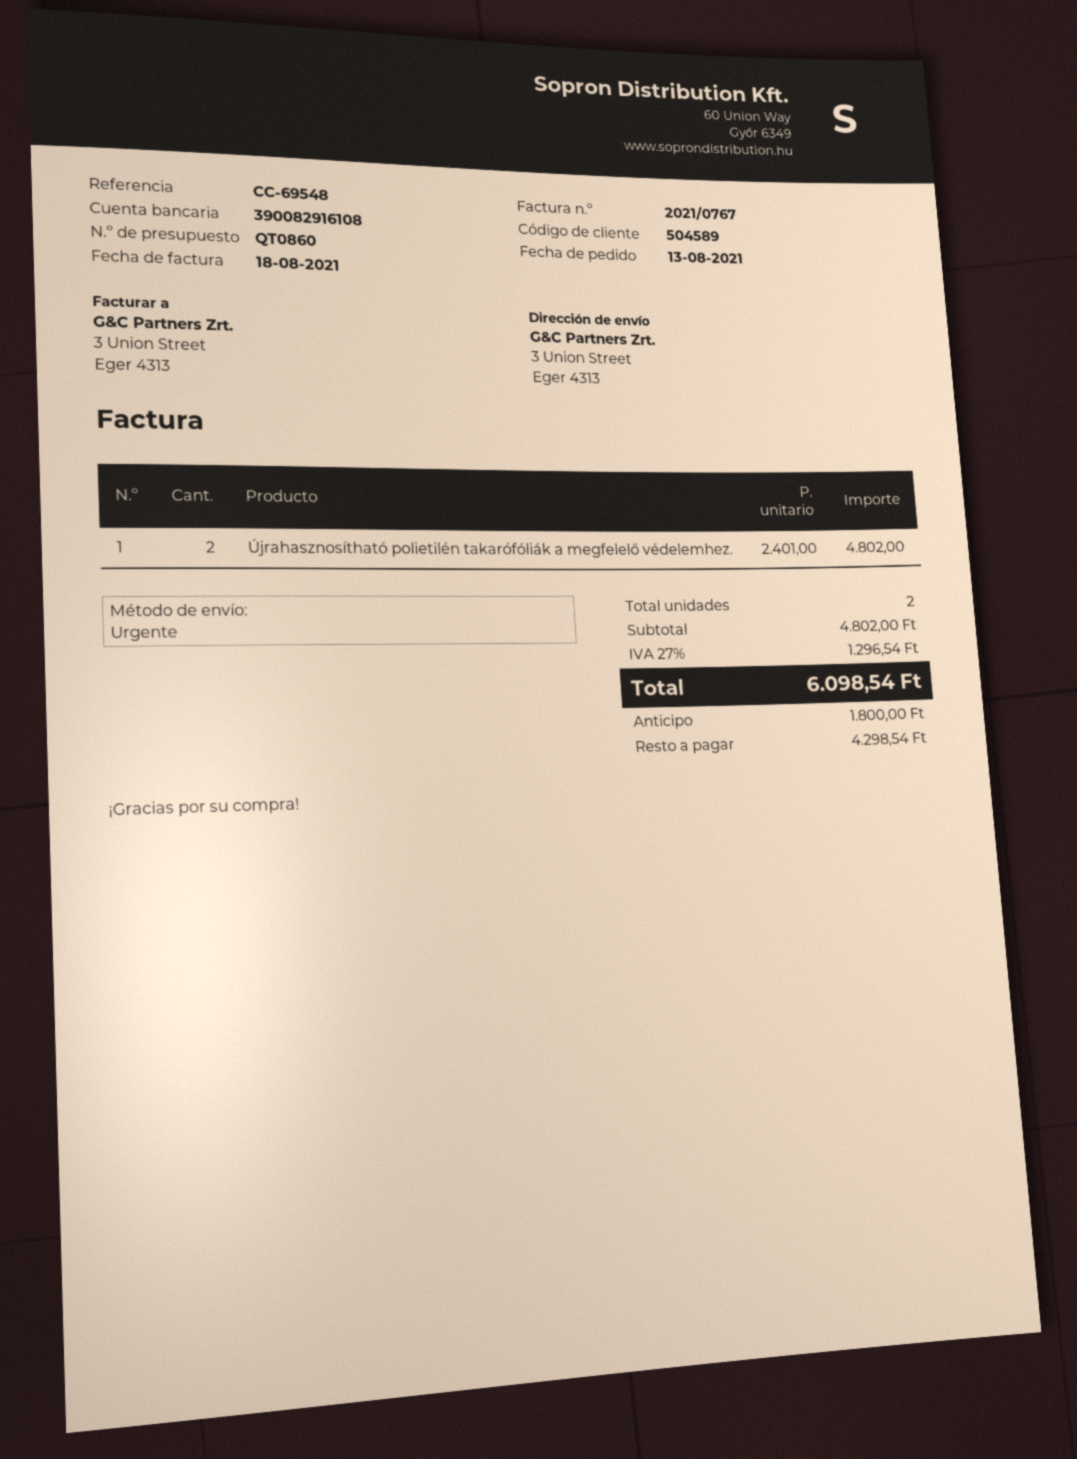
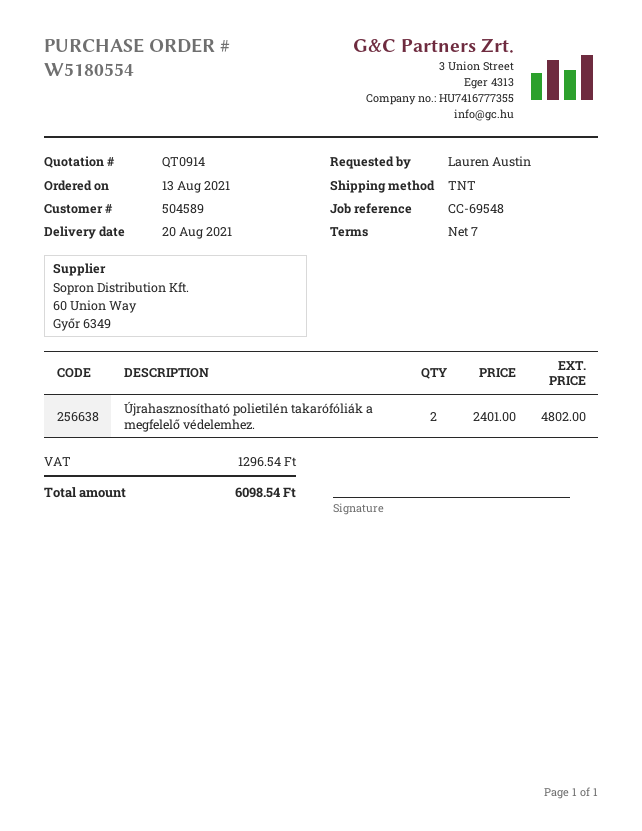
quote number: QT0860 -> QT0914
shipping method: express -> TNT

